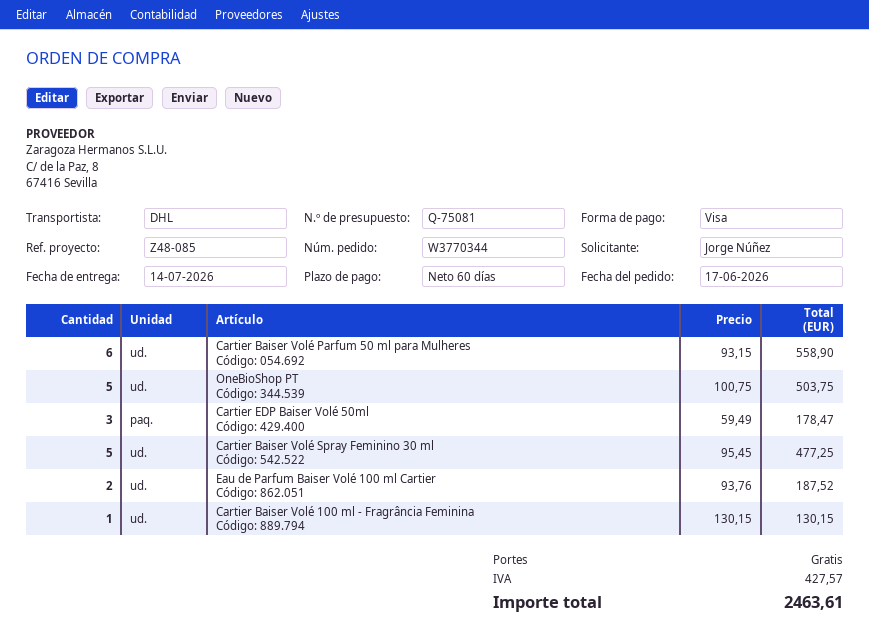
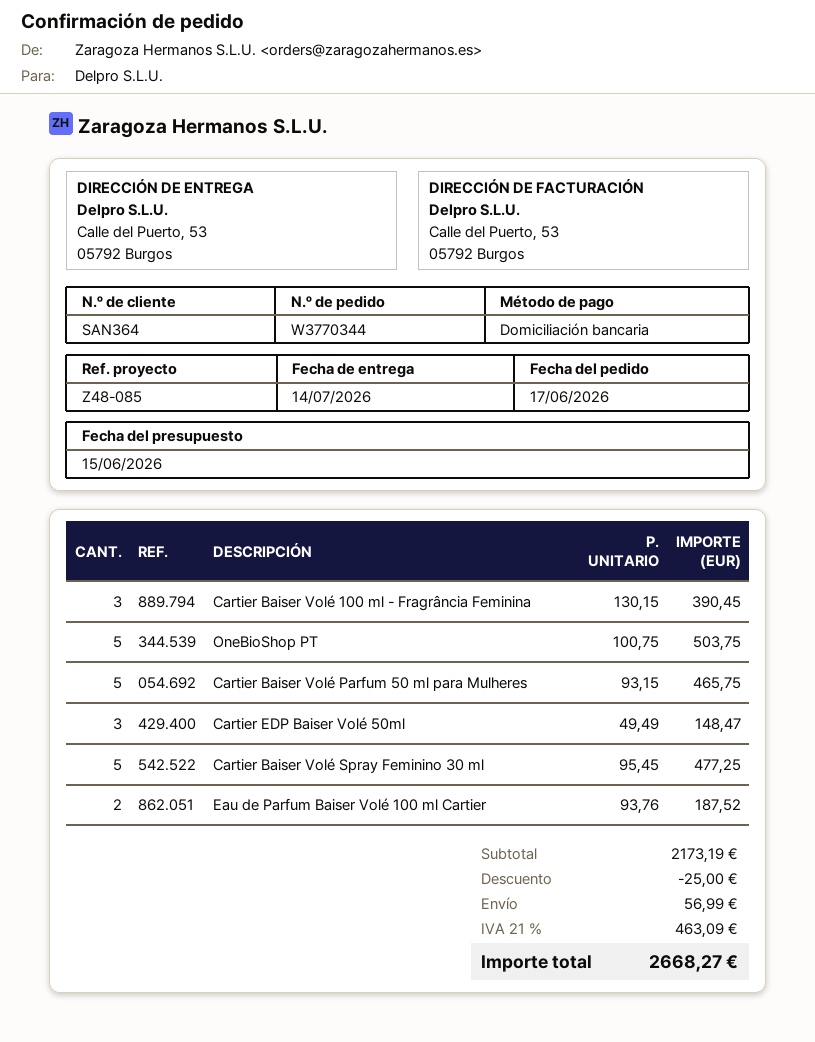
payment method: Visa -> direct debit
Cartier Baiser Volé Parfum 50 ml para Mulheres: 6 x 93.15 = 558.90 -> 5 x 93.15 = 465.75
Cartier EDP Baiser Volé 50ml: 3 x 59.49 = 178.47 -> 3 x 49.49 = 148.47
Cartier Baiser Volé 100 ml - Fragrância Feminina: 1 x 130.15 = 130.15 -> 3 x 130.15 = 390.45
discount: none -> 25.00
shipping: 0.00 -> 56.99
tax: 427.57 -> 463.09
total: 2463.61 -> 2668.27

